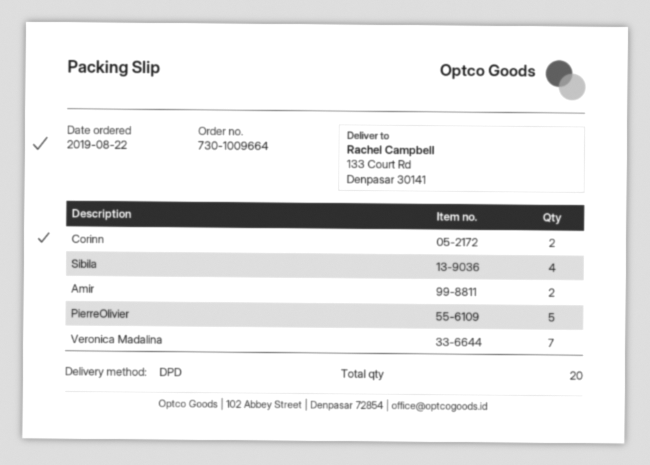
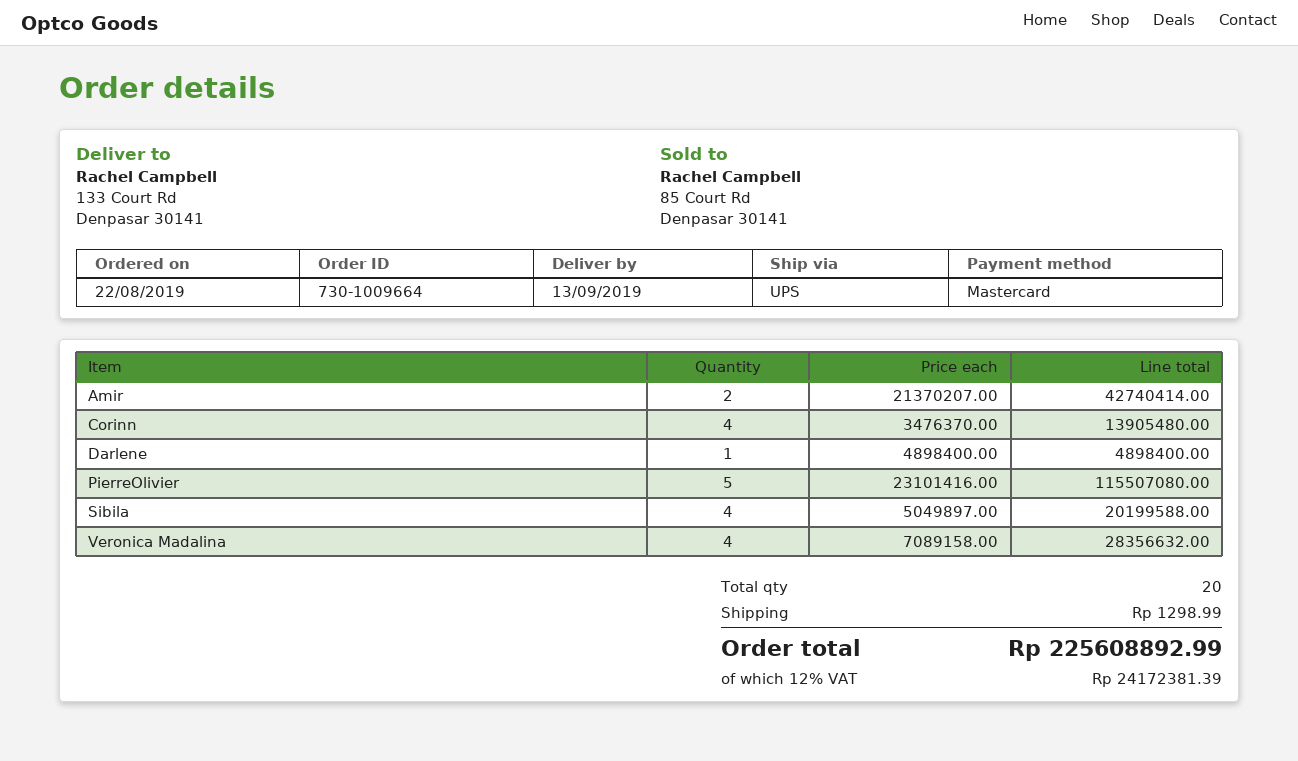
shipping method: DPD -> UPS
Corinn: 2 -> 4
Veronica Madalina: 7 -> 4
Darlene: none -> 1

